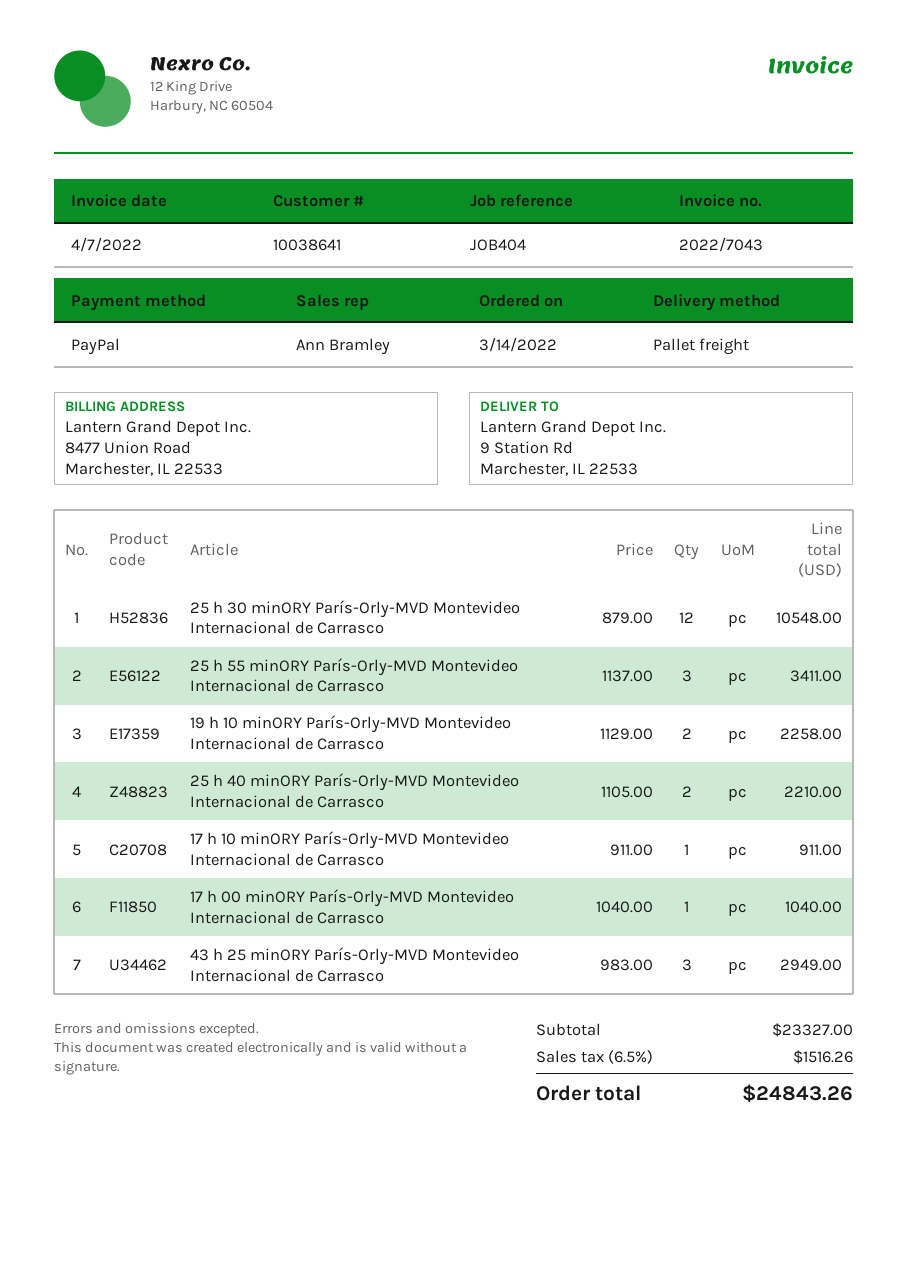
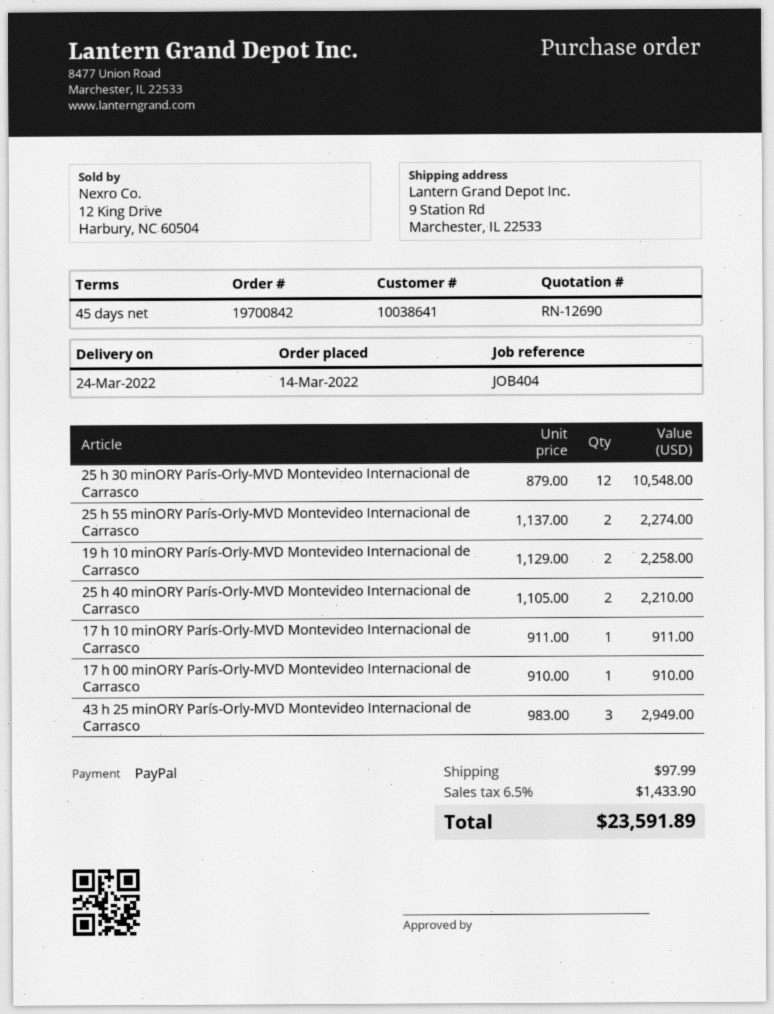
25 h 55 minORY París-Orly-MVD Montevideo Internacional de Carrasco: 3 x 1137.00 = 3411.00 -> 2 x 1137.00 = 2274.00
17 h 00 minORY París-Orly-MVD Montevideo Internacional de Carrasco: 1 x 1040.00 = 1040.00 -> 1 x 910.00 = 910.00
shipping: none -> 97.99
tax: 6.5% = 1516.26 -> 6.5% = 1433.90
total: 24843.26 -> 23591.89

